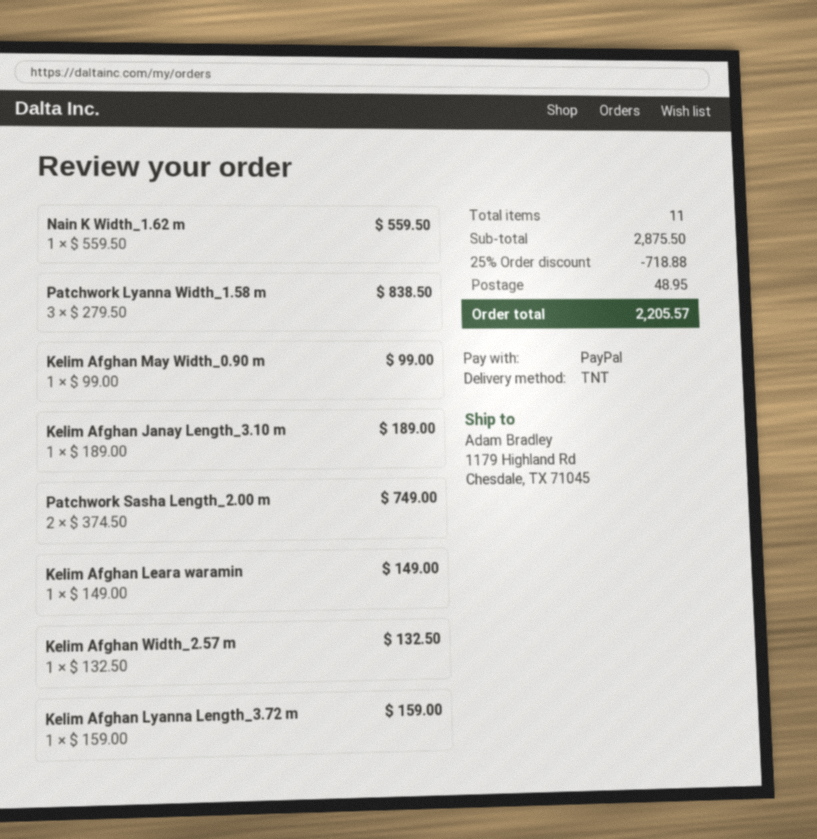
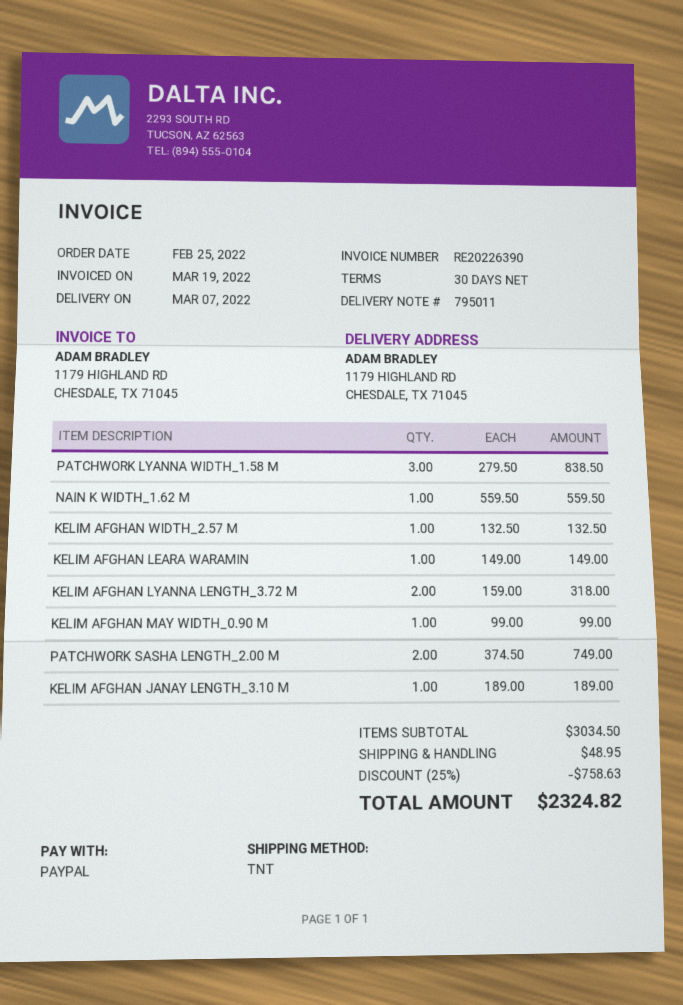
Kelim Afghan Lyanna Length_3.72 m: 1 x 159.00 = 159.00 -> 2 x 159.00 = 318.00
subtotal: 2875.50 -> 3034.50
discount: 25% = 718.88 -> 25% = 758.63
total: 2205.57 -> 2324.82

